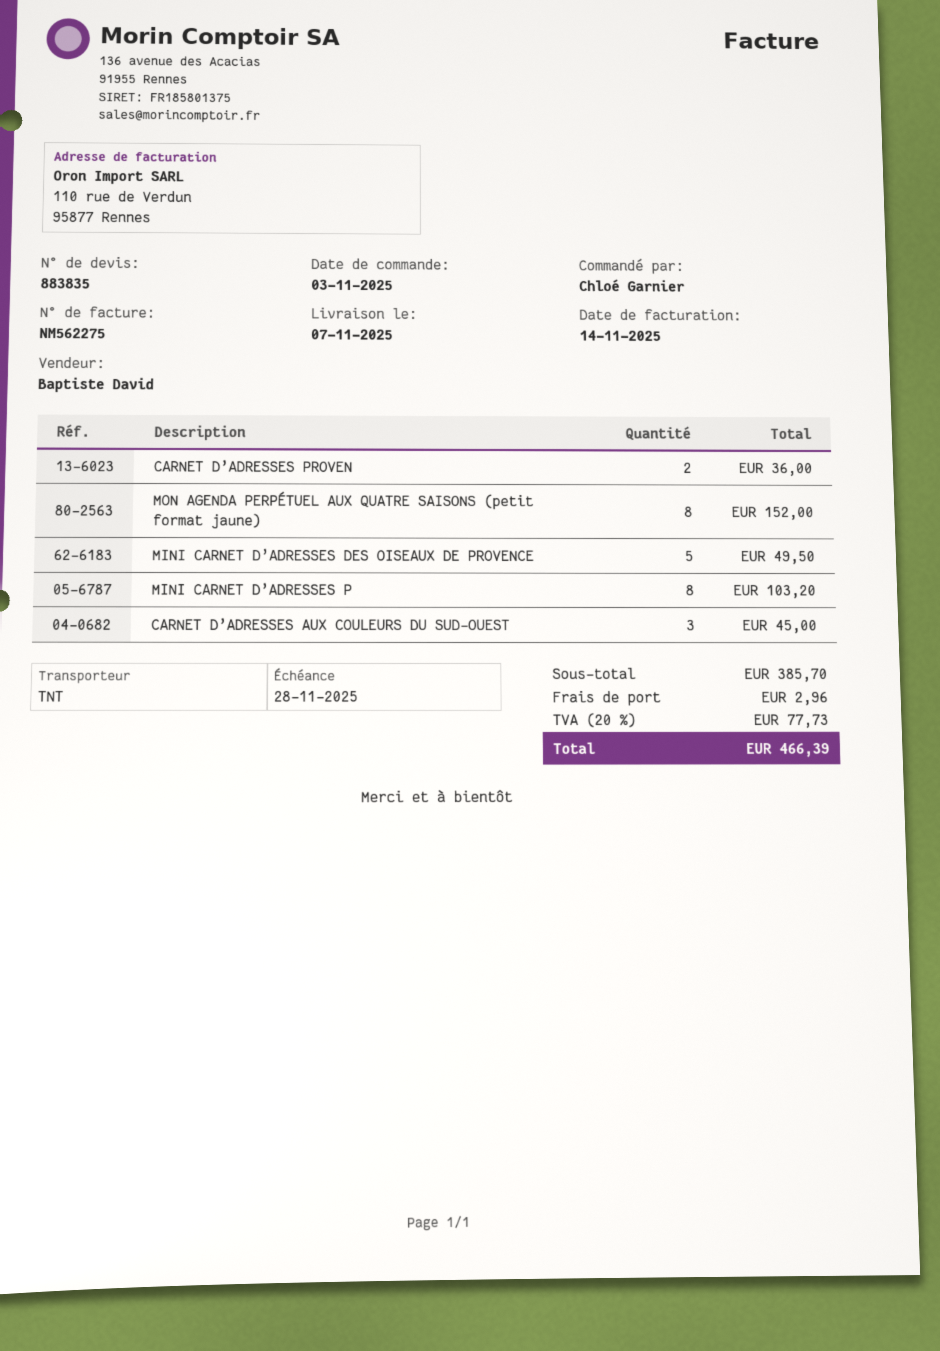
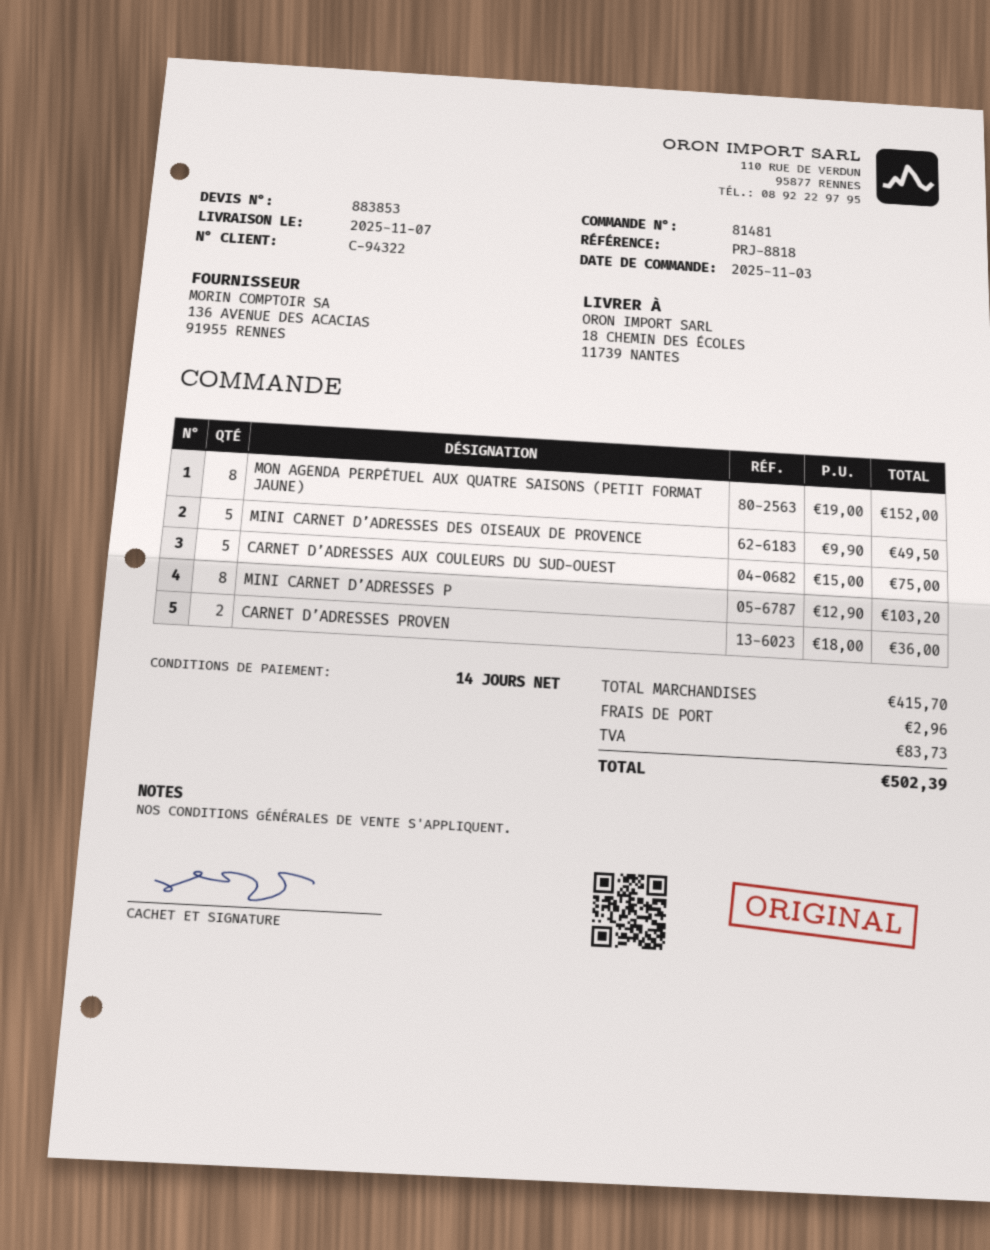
quote number: 883835 -> 883853
CARNET D’ADRESSES AUX COULEURS DU SUD-OUEST: 3 for 45.00 -> 5 for 75.00
subtotal: 385.70 -> 415.70
tax: 77.73 -> 83.73
total: 466.39 -> 502.39

